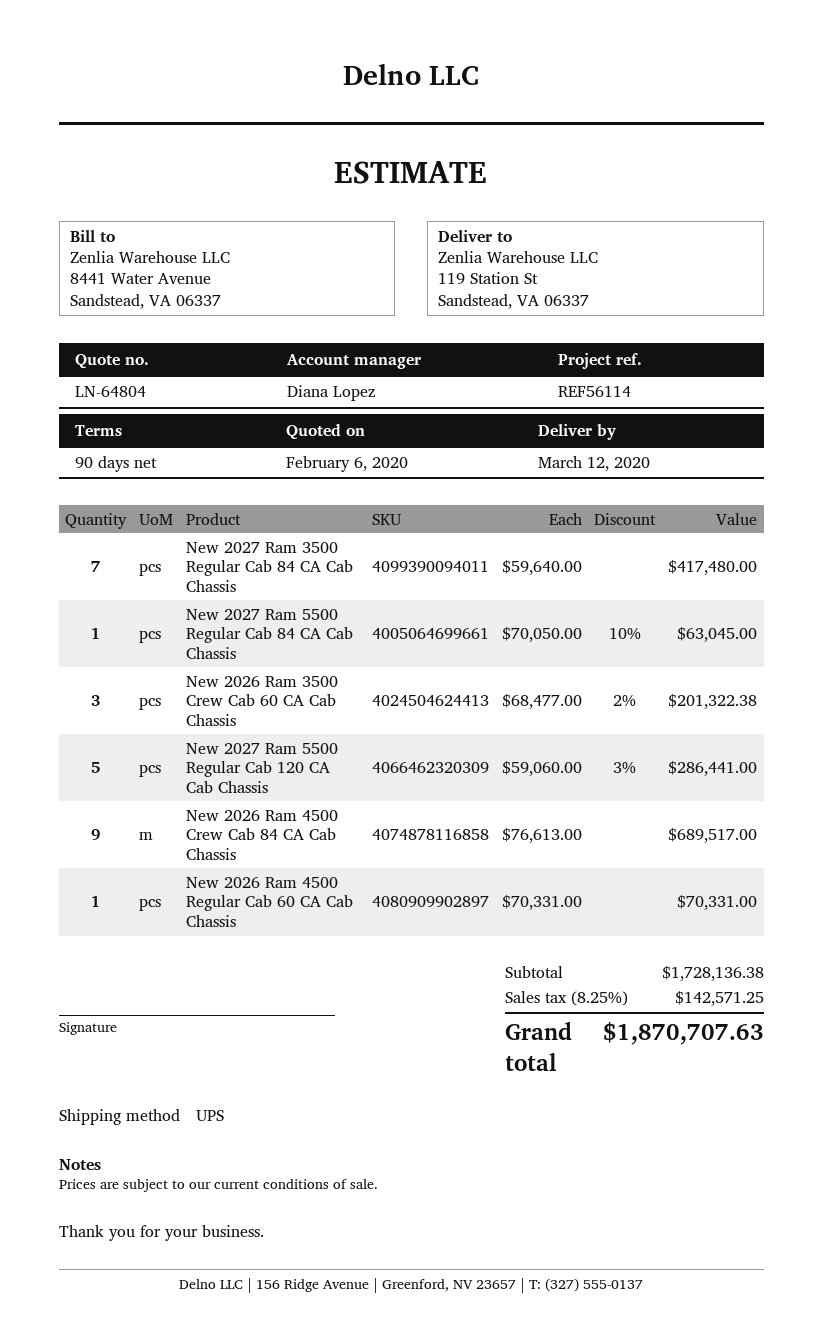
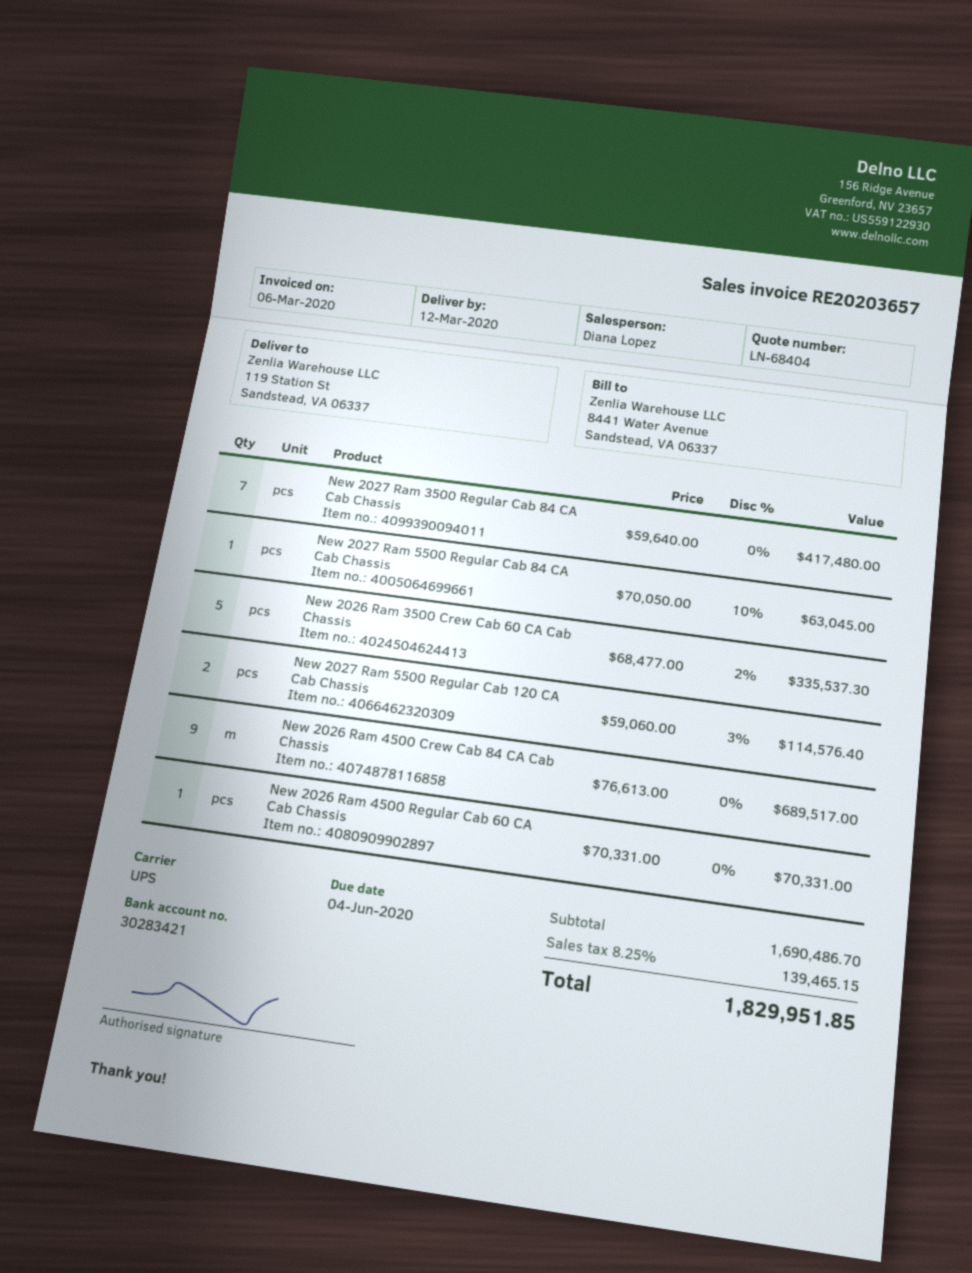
quote number: LN-64804 -> LN-68404
New 2026 Ram 3500 Crew Cab 60 CA Cab Chassis: 3 x 68477.00 - 2% = 201322.38 -> 5 x 68477.00 - 2% = 335537.30
New 2027 Ram 5500 Regular Cab 120 CA Cab Chassis: 5 x 59060.00 - 3% = 286441.00 -> 2 x 59060.00 - 3% = 114576.40
subtotal: 1728136.38 -> 1690486.70
tax: 8.25% = 142571.25 -> 8.25% = 139465.15
total: 1870707.63 -> 1829951.85

